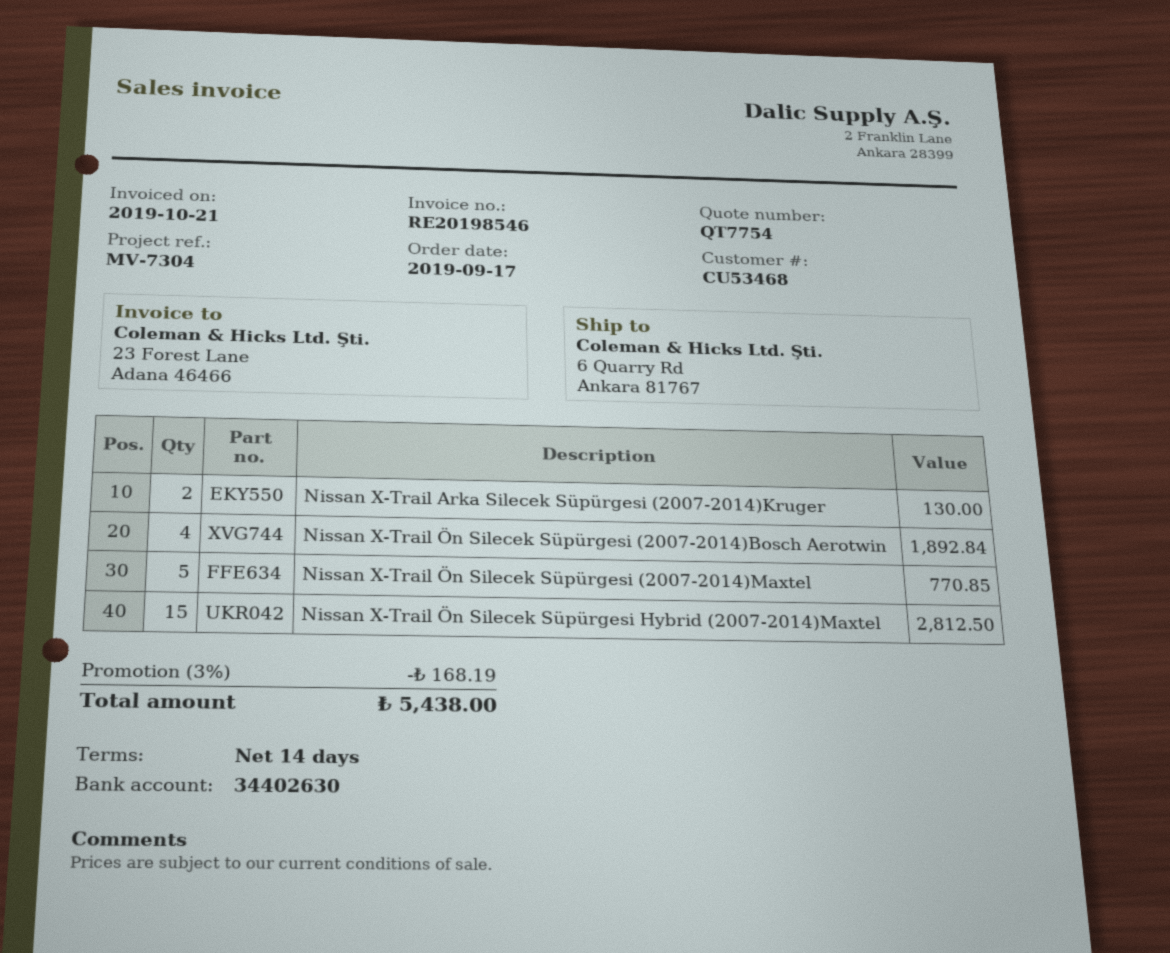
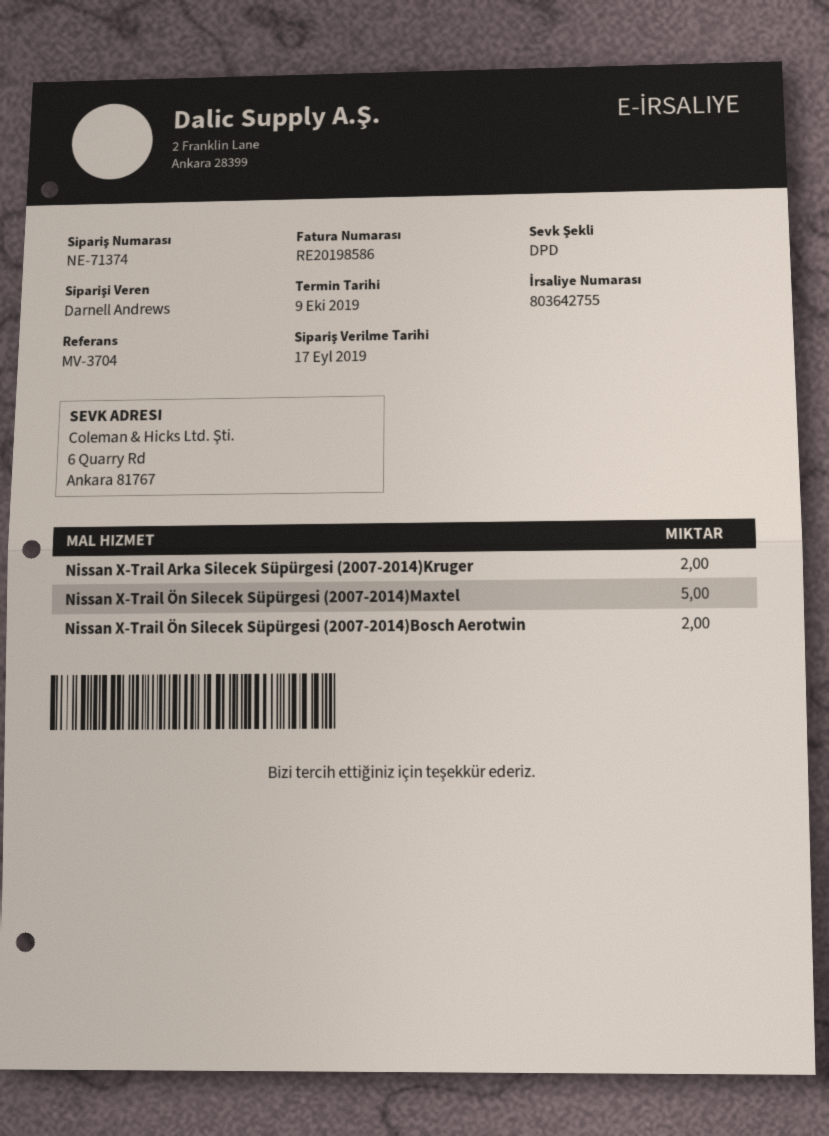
invoice number: RE20198546 -> RE20198586
reference: MV-7304 -> MV-3704
Nissan X-Trail Ön Silecek Süpürgesi (2007-2014)Bosch Aerotwin: 4 -> 2
Nissan X-Trail Ön Silecek Süpürgesi Hybrid (2007-2014)Maxtel: 15 -> none

